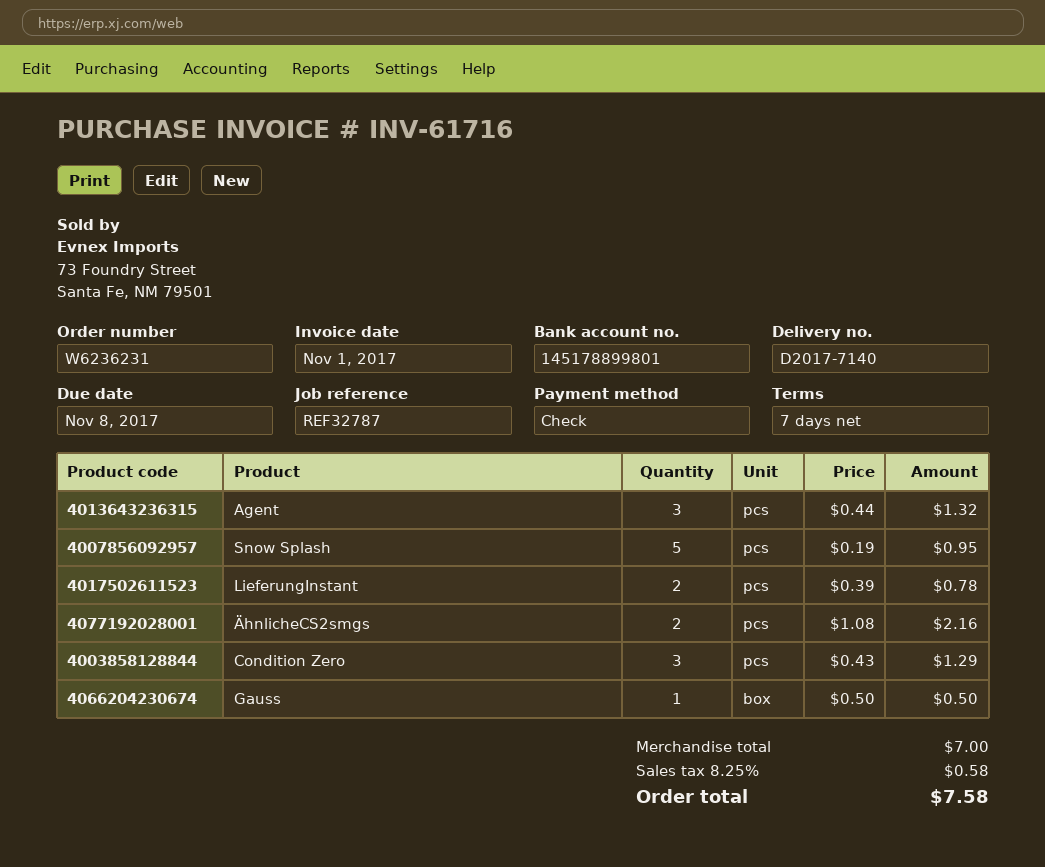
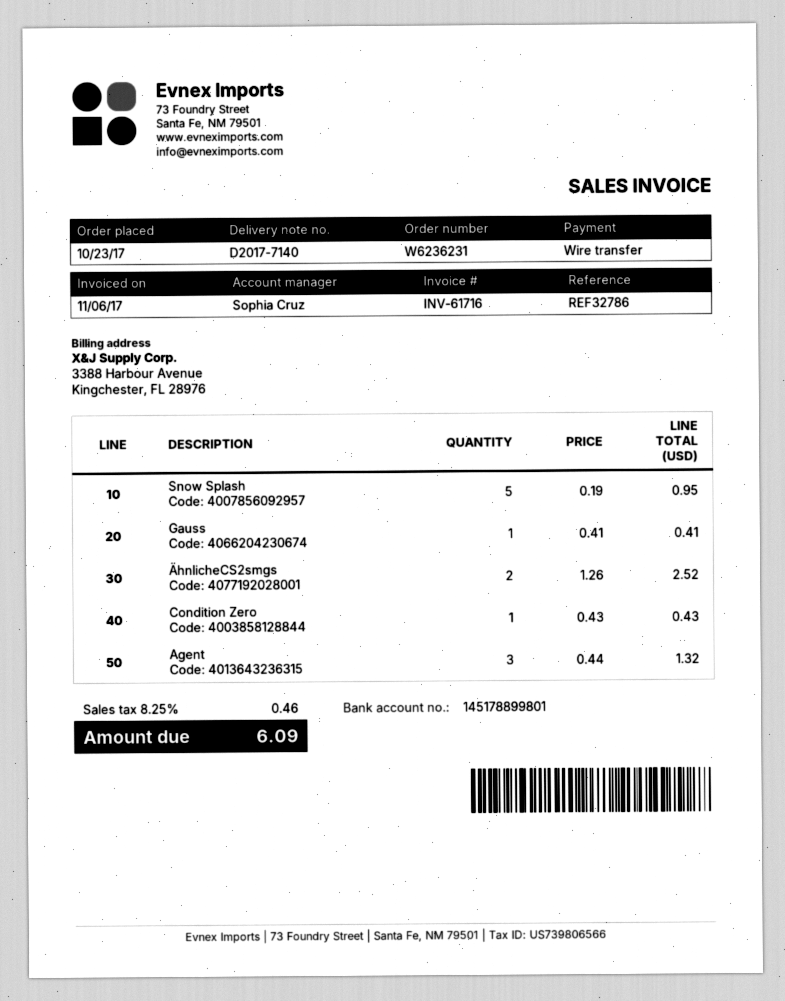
invoice date: 2017-11-01 -> 2017-11-06
reference: REF32787 -> REF32786
payment method: cheque -> bank transfer
LieferungInstant: 2 x 0.39 = 0.78 -> none
ÄhnlicheCS2smgs: 2 x 1.08 = 2.16 -> 2 x 1.26 = 2.52
Condition Zero: 3 x 0.43 = 1.29 -> 1 x 0.43 = 0.43
Gauss: 1 x 0.50 = 0.50 -> 1 x 0.41 = 0.41
tax: 8.25% = 0.58 -> 8.25% = 0.46
total: 7.58 -> 6.09

